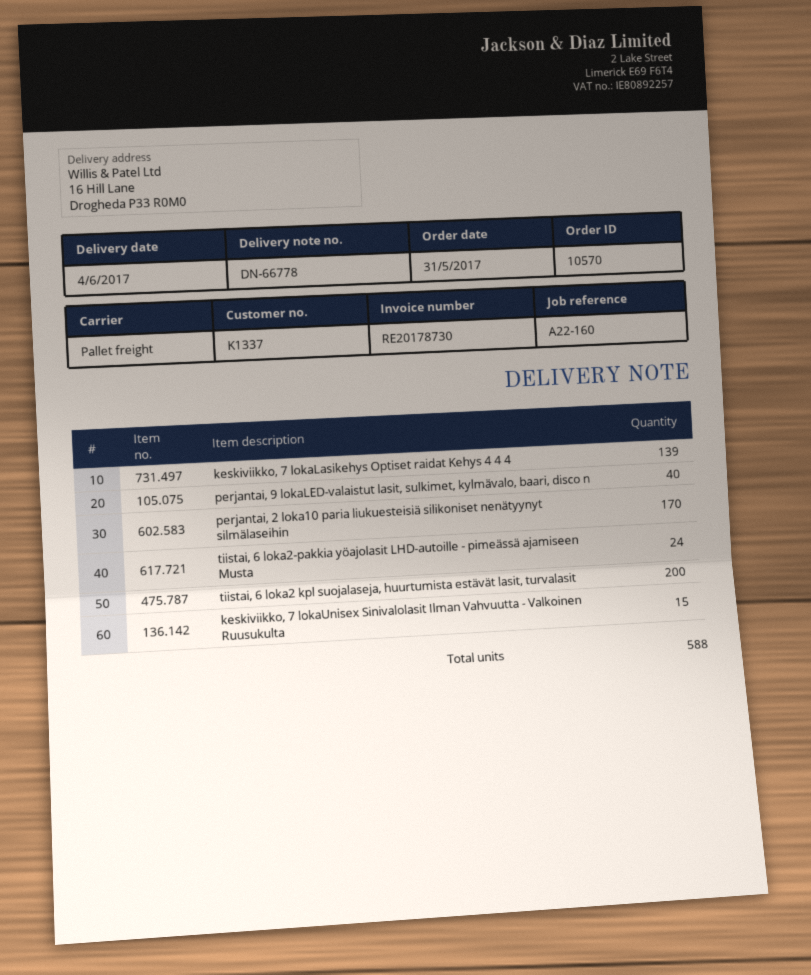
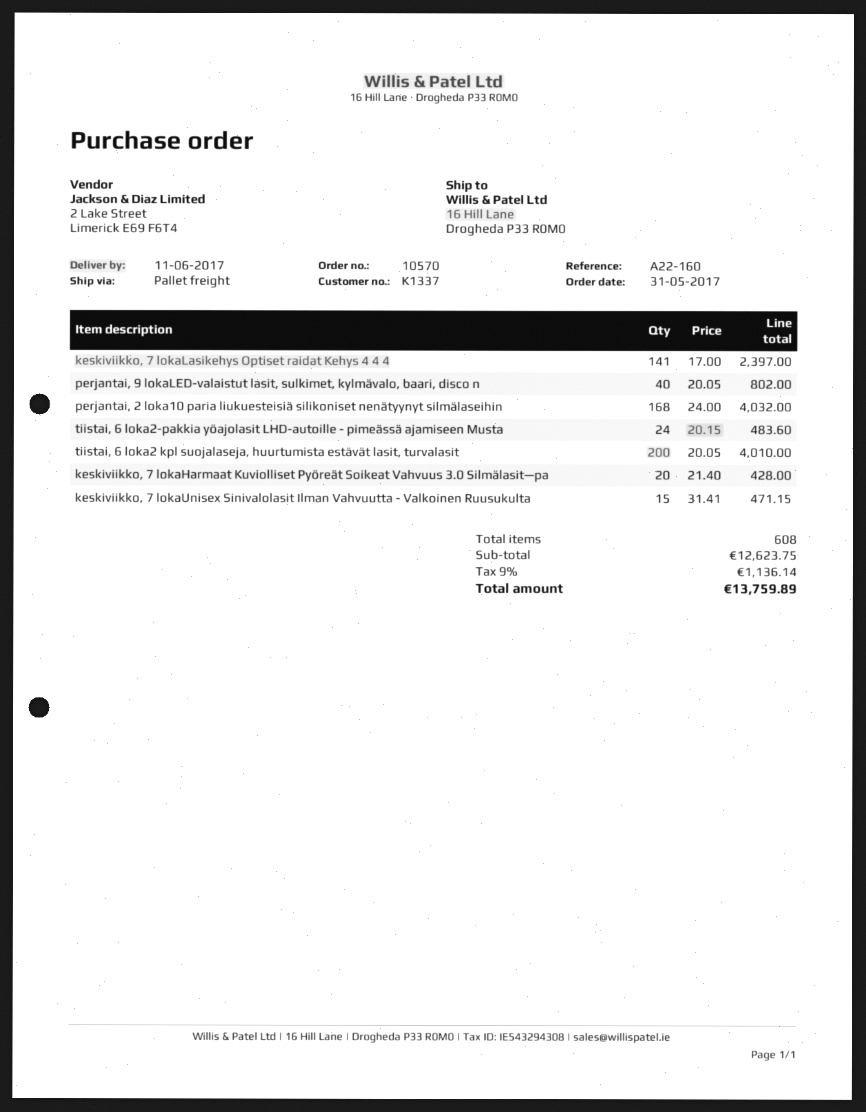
delivery date: 2017-06-04 -> 2017-06-11
keskiviikko, 7 lokaLasikehys Optiset raidat Kehys 4 4 4: 139 -> 141
perjantai, 2 loka10 paria liukuesteisiä silikoniset nenätyynyt silmälaseihin: 170 -> 168
keskiviikko, 7 lokaHarmaat Kuviolliset Pyöreät Soikeat Vahvuus 3.0 Silmälasit—pa: none -> 20
total quantity: 588 -> 608

